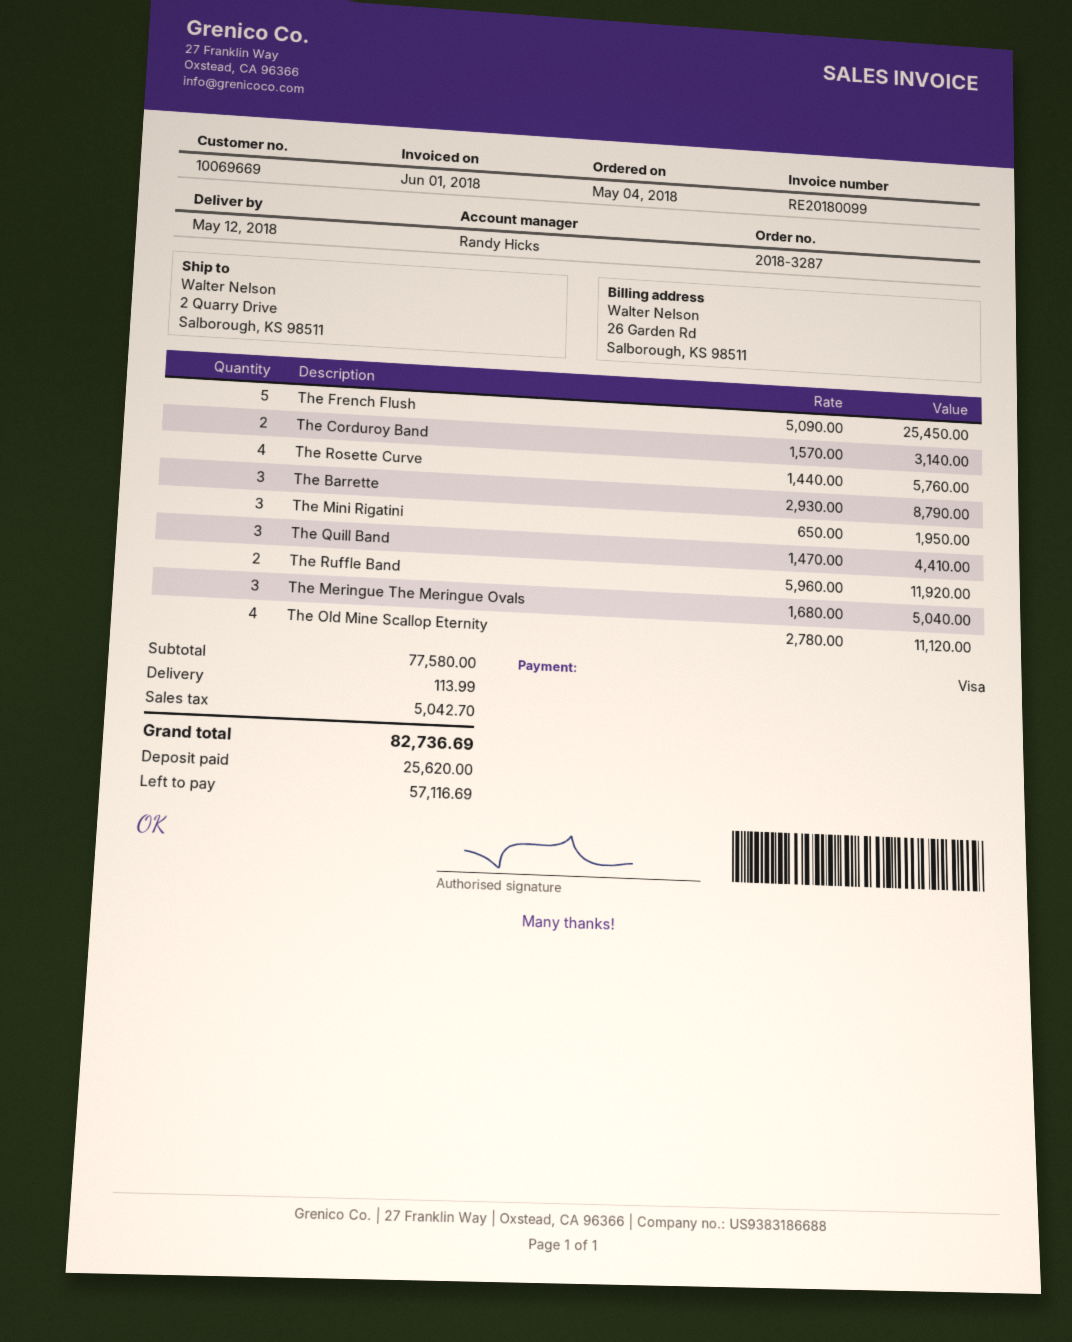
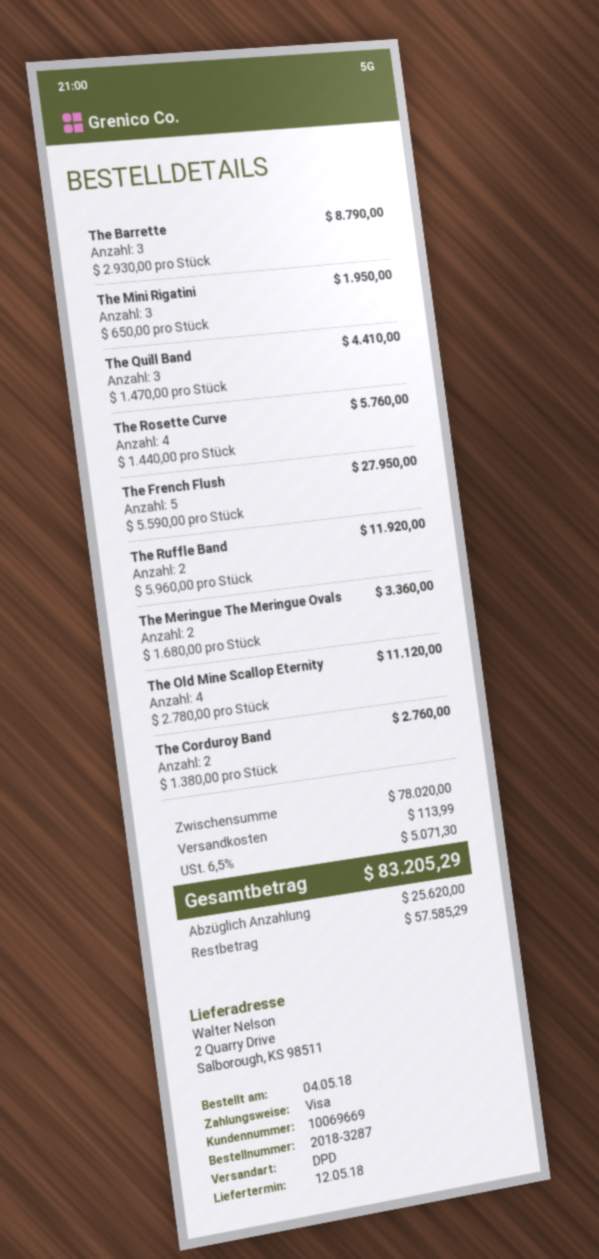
The French Flush: 5 x 5090.00 = 25450.00 -> 5 x 5590.00 = 27950.00
The Corduroy Band: 2 x 1570.00 = 3140.00 -> 2 x 1380.00 = 2760.00
The Meringue The Meringue Ovals: 3 x 1680.00 = 5040.00 -> 2 x 1680.00 = 3360.00
subtotal: 77580.00 -> 78020.00
tax: 5042.70 -> 5071.30
total: 82736.69 -> 83205.29
balance: 57116.69 -> 57585.29

